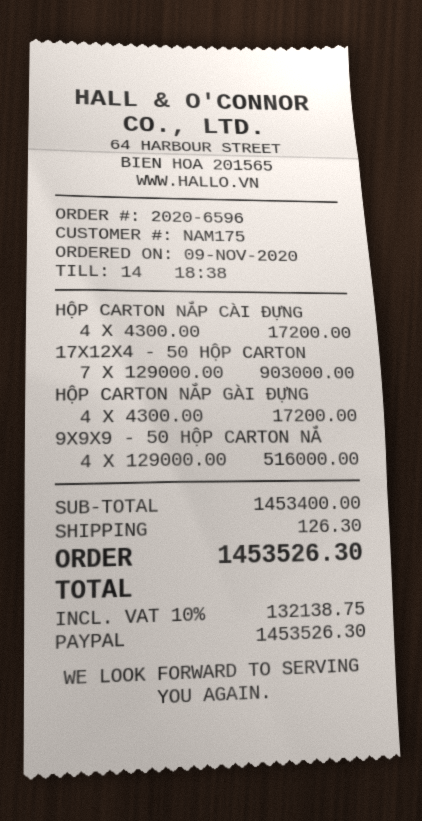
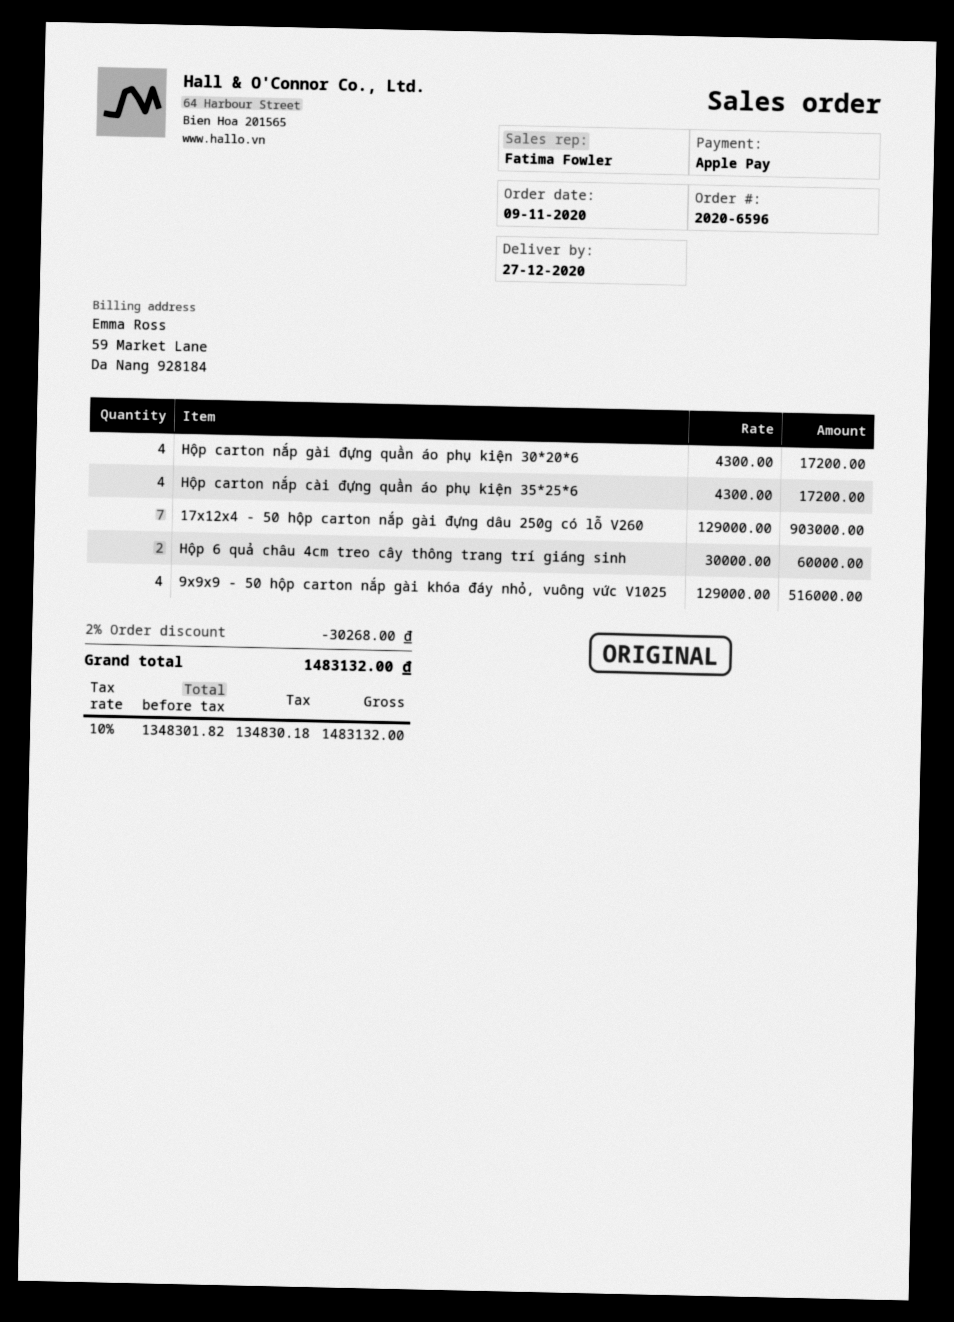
payment method: PayPal -> Apple Pay
Hộp 6 quả châu 4cm treo cây thông trang trí giáng sinh: none -> 2 x 30000.00 = 60000.00
discount: none -> 2% = 30268.00
shipping: 126.30 -> none
tax: 10% = 132138.75 -> 10% = 134830.18
total: 1453526.30 -> 1483132.00

